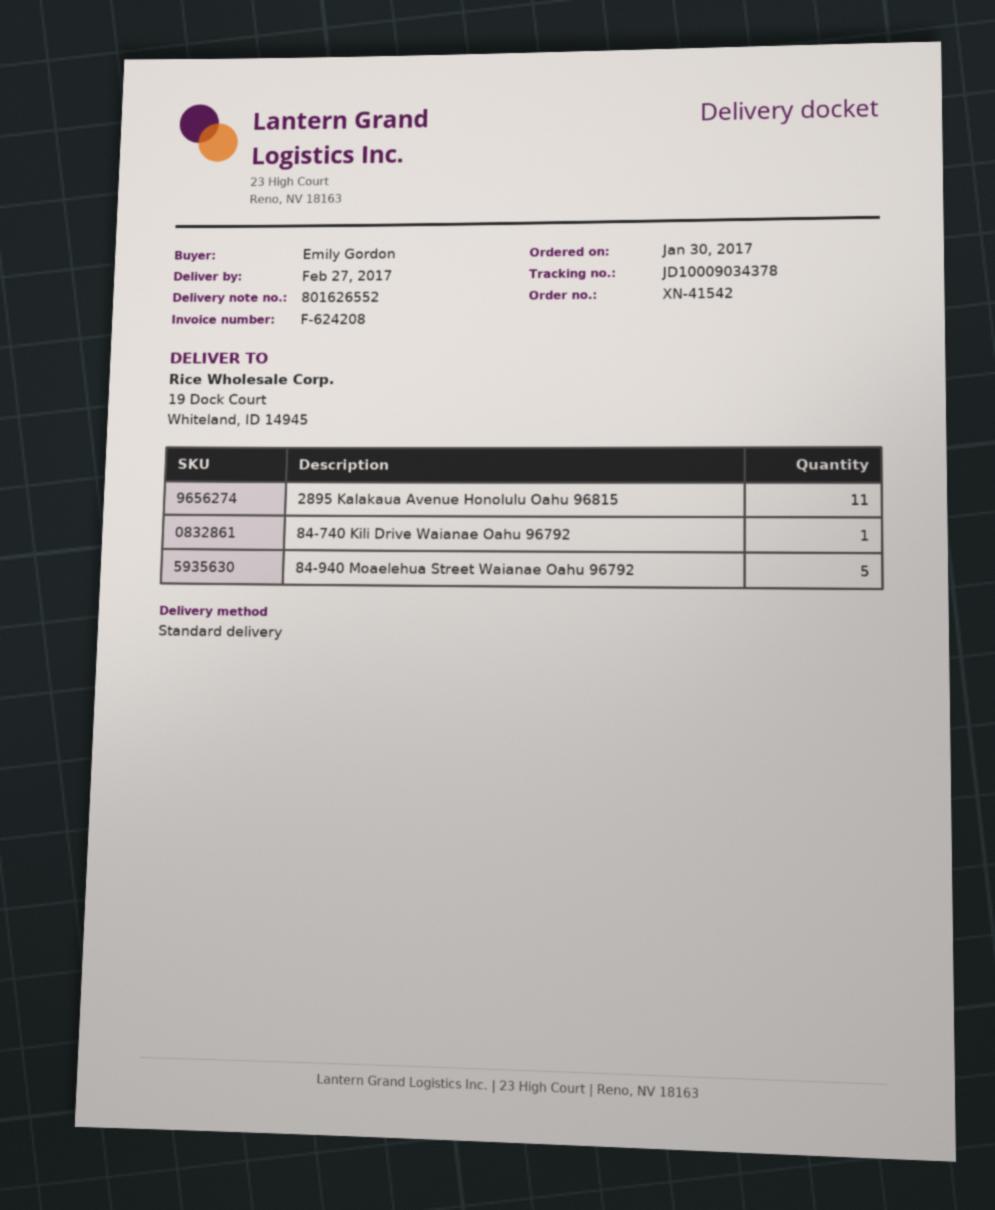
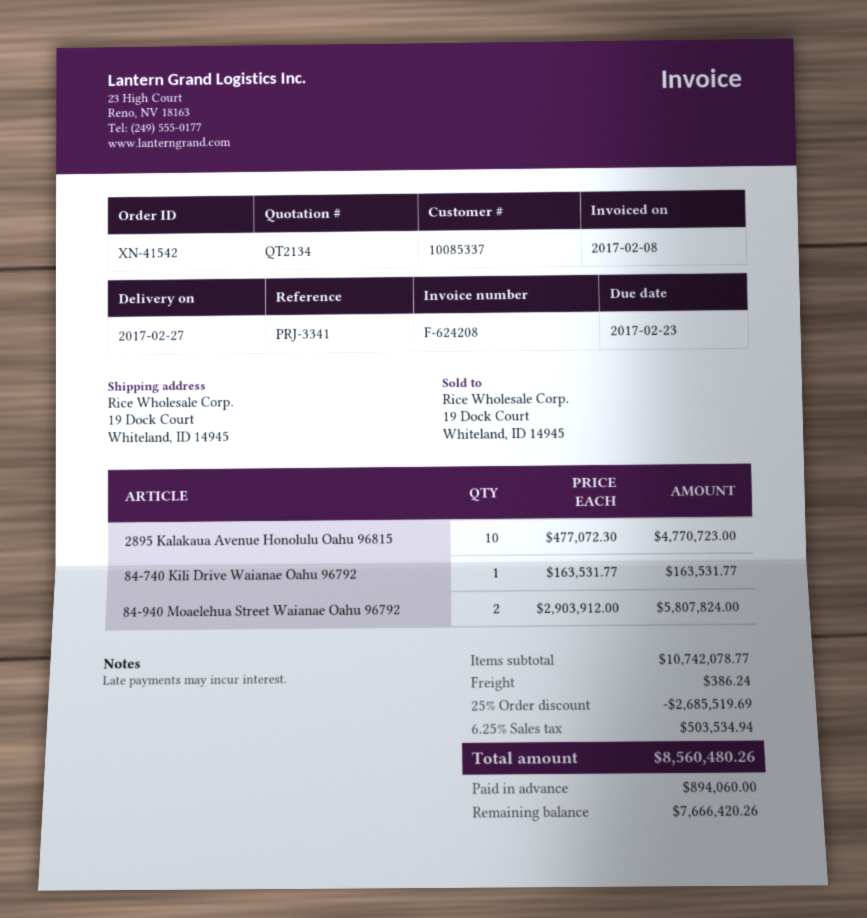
2895 Kalakaua Avenue Honolulu Oahu 96815: 11 -> 10
84-940 Moaelehua Street Waianae Oahu 96792: 5 -> 2

